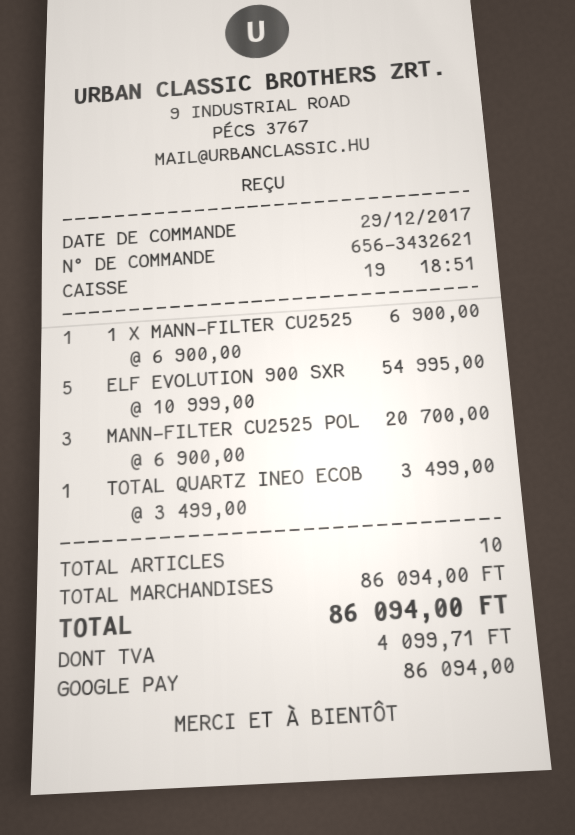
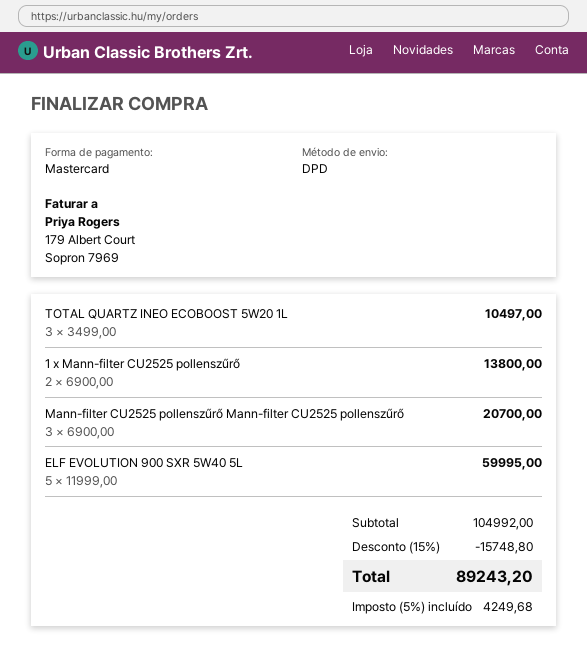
payment method: Google Pay -> Mastercard
1 X MANN-FILTER CU2525: 1 x 6900.00 = 6900.00 -> 2 x 6900.00 = 13800.00
ELF EVOLUTION 900 SXR: 5 x 10999.00 = 54995.00 -> 5 x 11999.00 = 59995.00
TOTAL QUARTZ INEO ECOB: 1 x 3499.00 = 3499.00 -> 3 x 3499.00 = 10497.00
subtotal: 86094.00 -> 104992.00
discount: none -> 15% = 15748.80
tax: 4099.71 -> 4249.68
total: 86094.00 -> 89243.20

